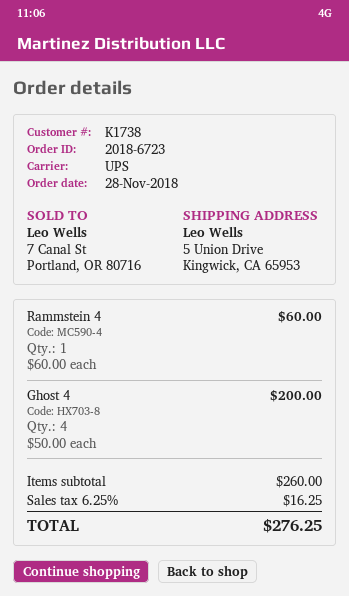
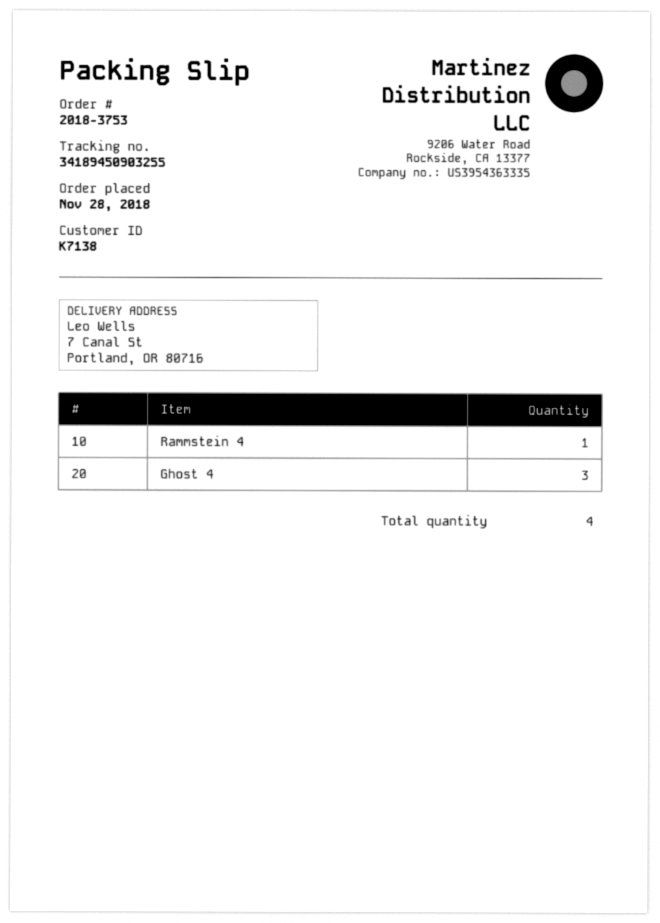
order number: 2018-6723 -> 2018-3753
customer number: K1738 -> K7138
ship to: 5 Union Drive, Kingwick, CA 65953 -> 7 Canal St, Portland, OR 80716
Ghost 4: 4 -> 3

